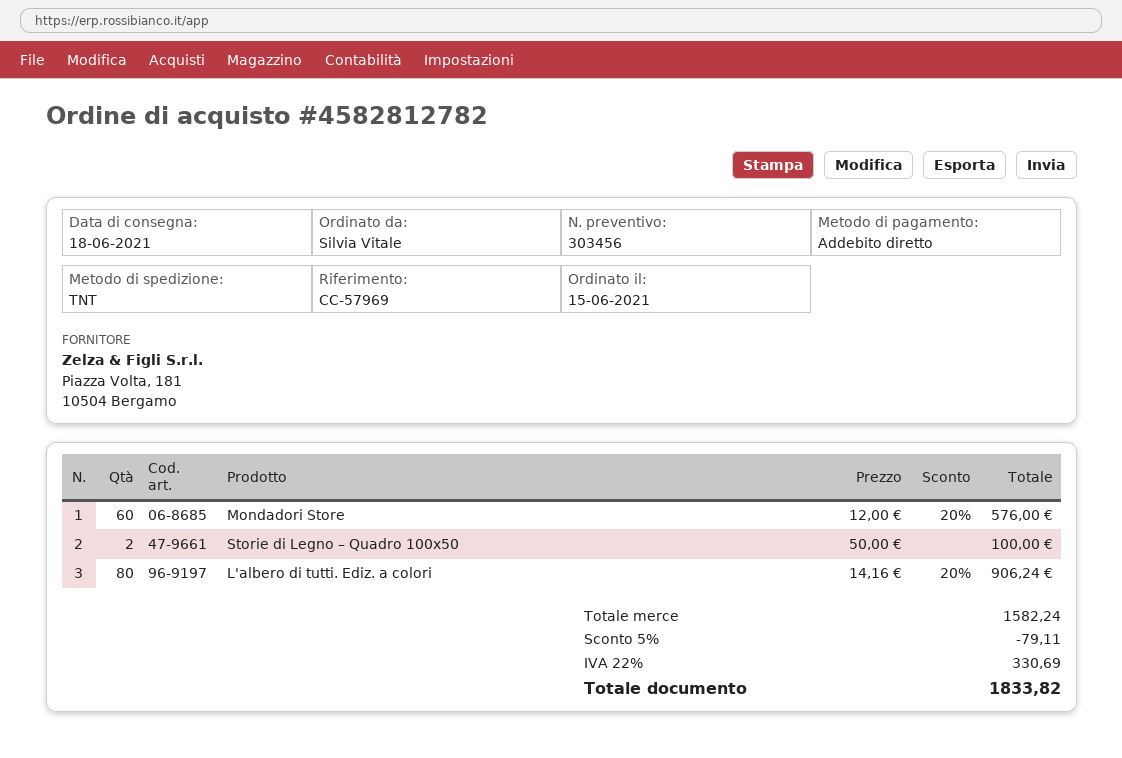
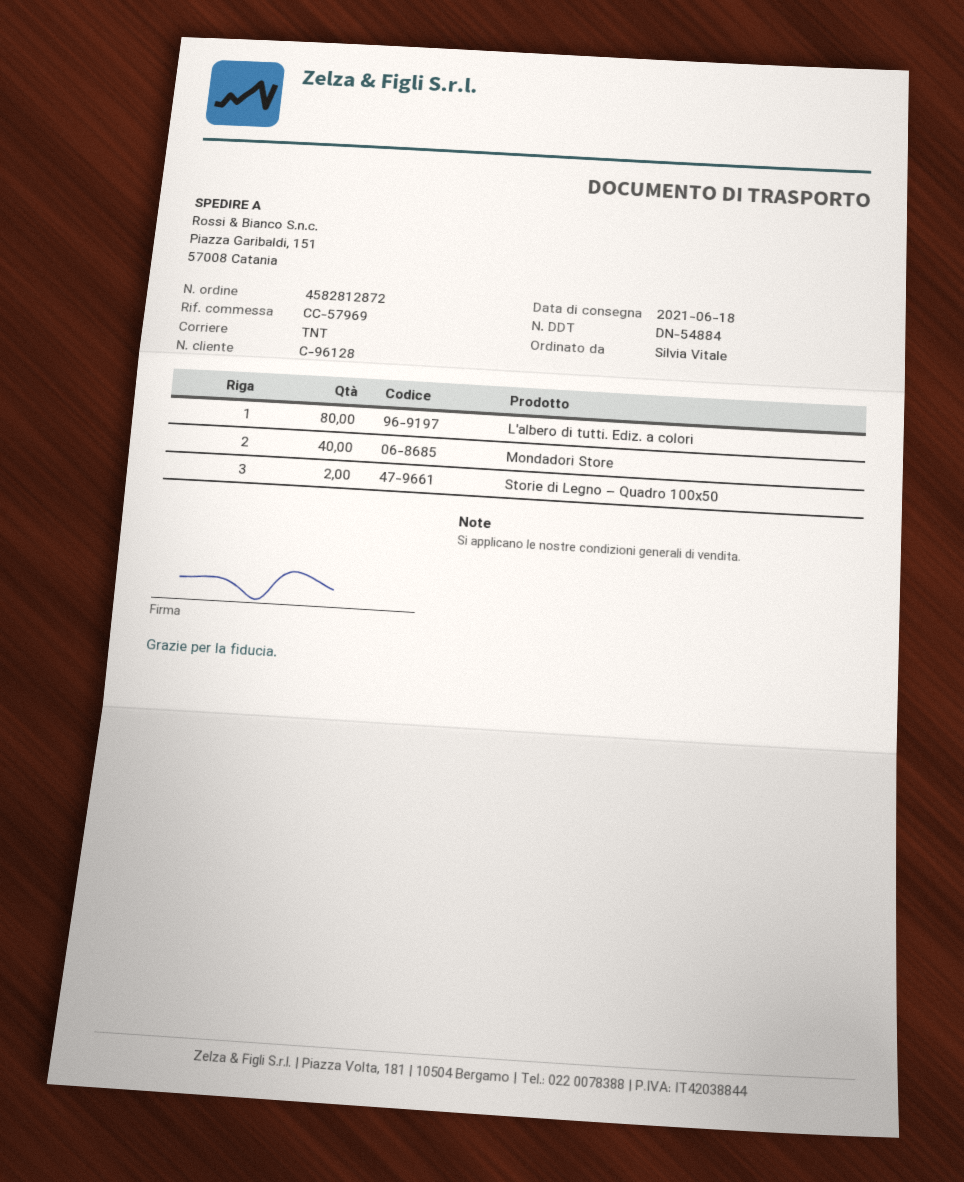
order number: 4582812782 -> 4582812872
Mondadori Store: 60 -> 40

